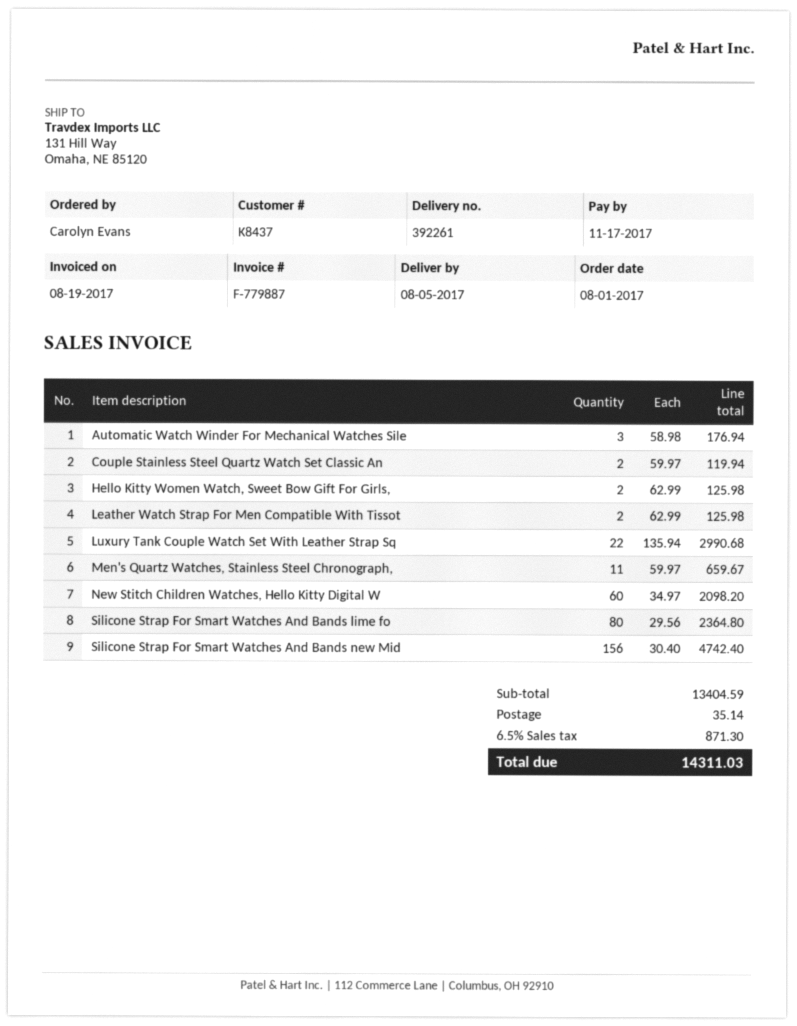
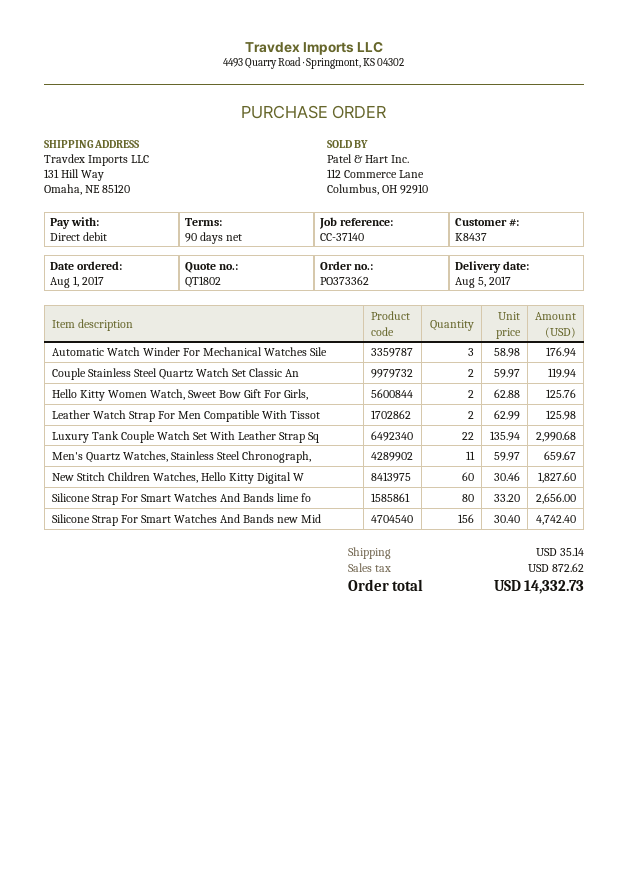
Hello Kitty Women Watch, Sweet Bow Gift For Girls,: 2 x 62.99 = 125.98 -> 2 x 62.88 = 125.76
New Stitch Children Watches, Hello Kitty Digital W: 60 x 34.97 = 2098.20 -> 60 x 30.46 = 1827.60
Silicone Strap For Smart Watches And Bands lime fo: 80 x 29.56 = 2364.80 -> 80 x 33.20 = 2656.00
tax: 871.30 -> 872.62
total: 14311.03 -> 14332.73

